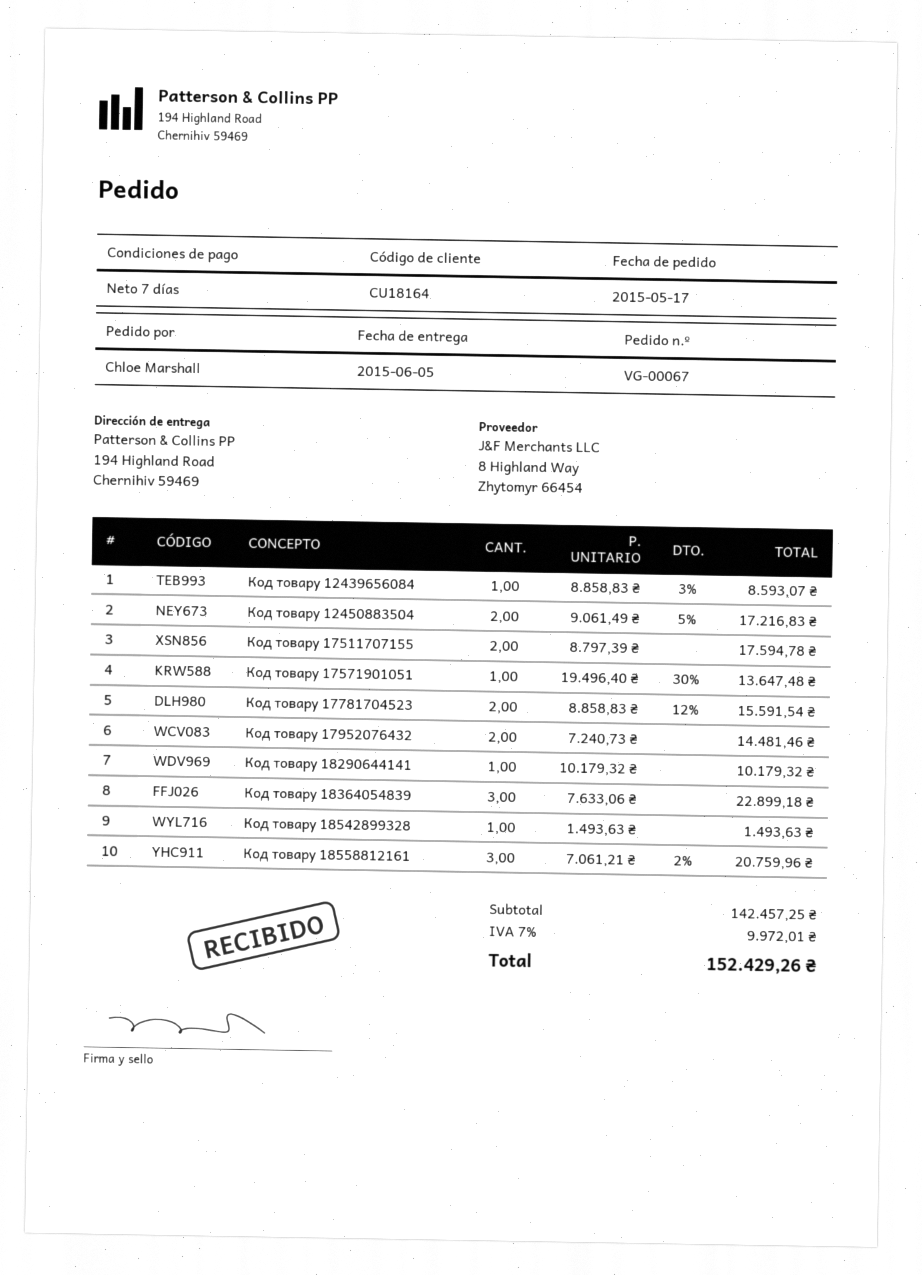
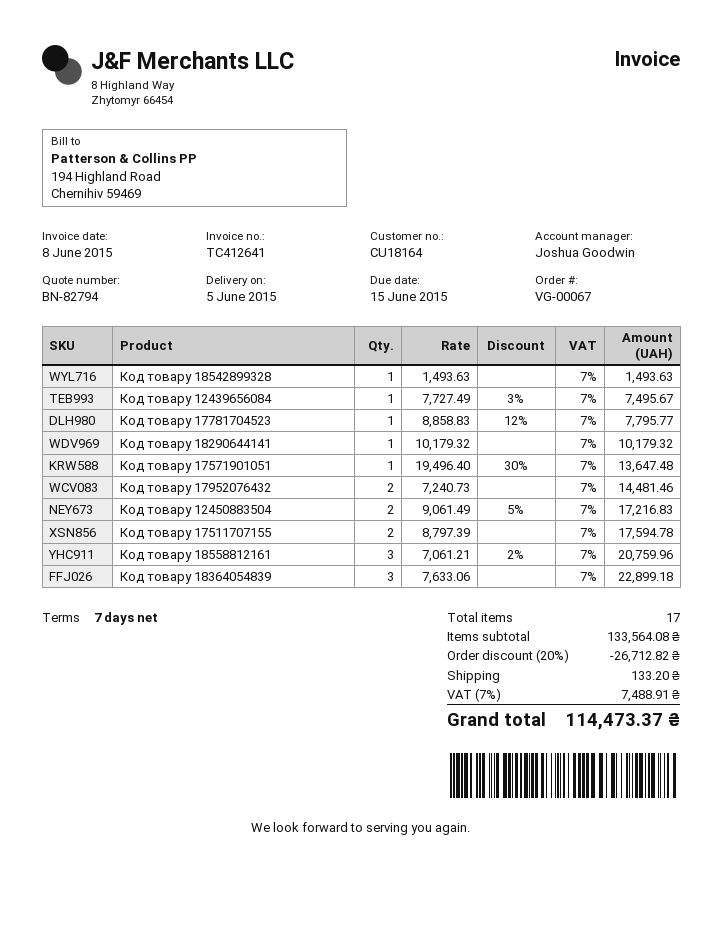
Код товару 12439656084: 1 x 8858.83 - 3% = 8593.07 -> 1 x 7727.49 - 3% = 7495.67
Код товару 17781704523: 2 x 8858.83 - 12% = 15591.54 -> 1 x 8858.83 - 12% = 7795.77
subtotal: 142457.25 -> 133564.08
discount: none -> 20% = 26712.82
shipping: none -> 133.20
tax: 7% = 9972.01 -> 7% = 7488.91
total: 152429.26 -> 114473.37

